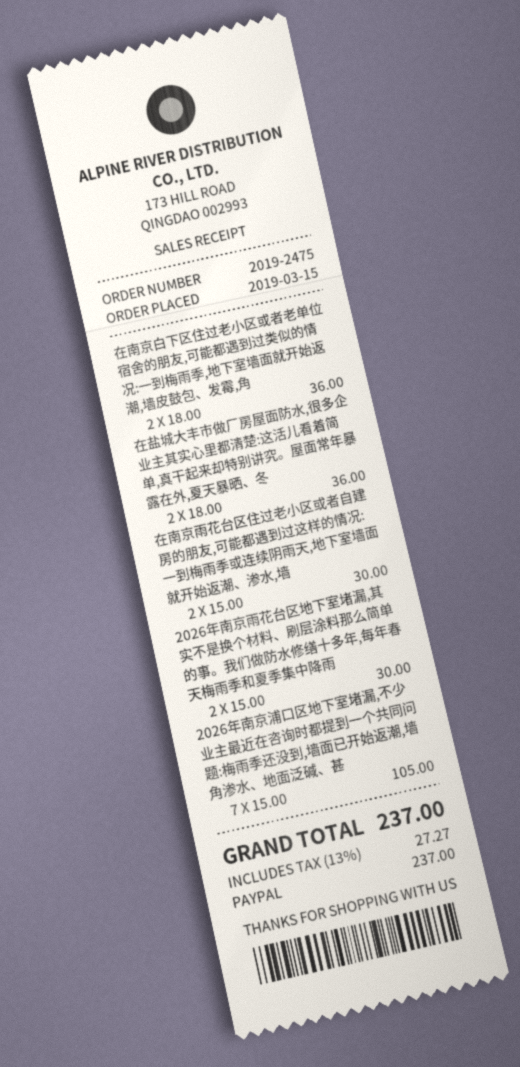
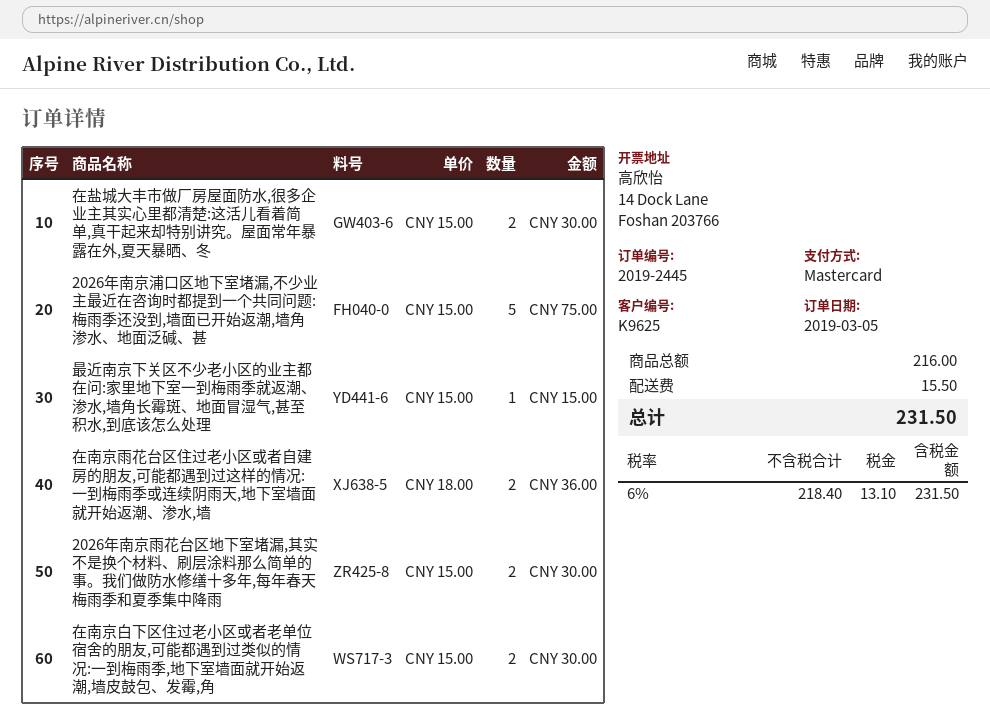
order number: 2019-2475 -> 2019-2445
order date: 2019-03-15 -> 2019-03-05
payment method: PayPal -> Mastercard
在南京白下区住过老小区或者老单位宿舍的朋友,可能都遇到过类似的情况:一到梅雨季,地下室墙面就开始返潮,墙皮鼓包、发霉,角: 2 x 18.00 = 36.00 -> 2 x 15.00 = 30.00
在盐城大丰市做厂房屋面防水,很多企业主其实心里都清楚:这活儿看着简单,真干起来却特别讲究。屋面常年暴露在外,夏天暴晒、冬: 2 x 18.00 = 36.00 -> 2 x 15.00 = 30.00
在南京雨花台区住过老小区或者自建房的朋友,可能都遇到过这样的情况:一到梅雨季或连续阴雨天,地下室墙面就开始返潮、渗水,墙: 2 x 15.00 = 30.00 -> 2 x 18.00 = 36.00
2026年南京浦口区地下室堵漏,不少业主最近在咨询时都提到一个共同问题:梅雨季还没到,墙面已开始返潮,墙角渗水、地面泛碱、甚: 7 x 15.00 = 105.00 -> 5 x 15.00 = 75.00
最近南京下关区不少老小区的业主都在问:家里地下室一到梅雨季就返潮、渗水,墙角长霉斑、地面冒湿气,甚至积水,到底该怎么处理: none -> 1 x 15.00 = 15.00
shipping: none -> 15.50
tax: 13% = 27.27 -> 6% = 13.10
total: 237.00 -> 231.50

